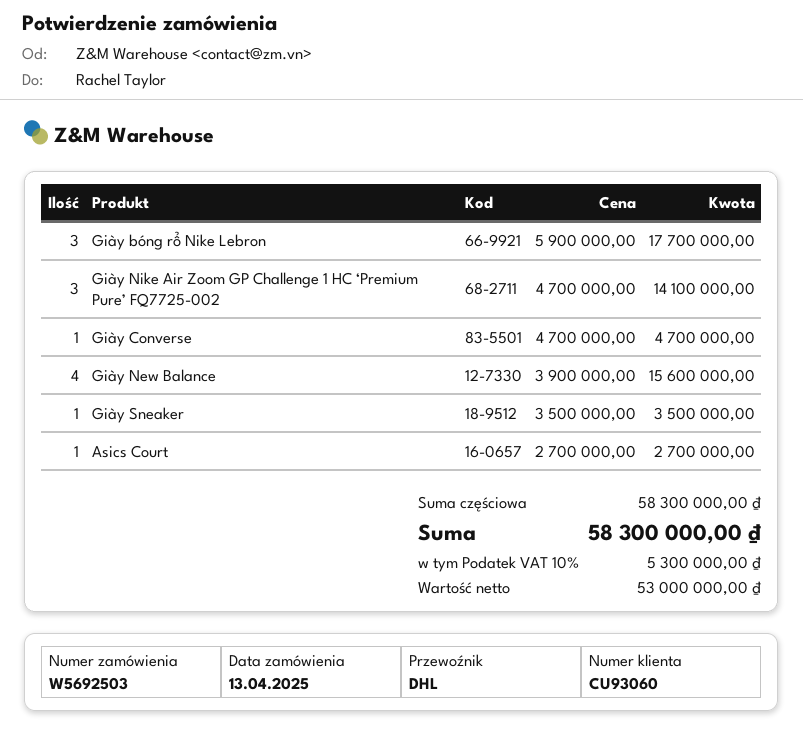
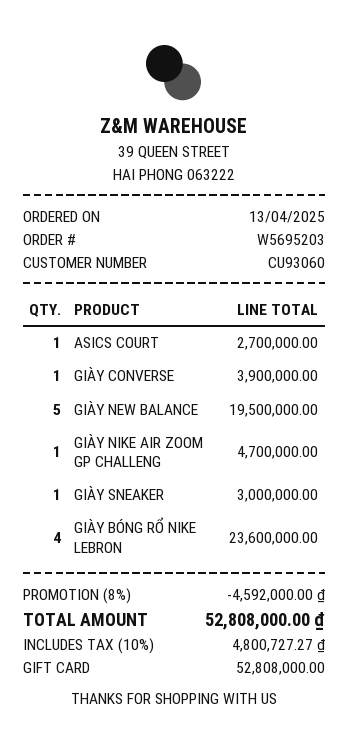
order number: W5692503 -> W5695203
Giày bóng rổ Nike Lebron: 3 for 17700000.00 -> 4 for 23600000.00
Giày Nike Air Zoom GP Challenge 1 HC ‘Premium Pure’ FQ7725-002: 3 for 14100000.00 -> 1 for 4700000.00
Giày Converse: 1 for 4700000.00 -> 1 for 3900000.00
Giày New Balance: 4 for 15600000.00 -> 5 for 19500000.00
Giày Sneaker: 1 for 3500000.00 -> 1 for 3000000.00
discount: none -> 8% = 4592000.00
tax: 10% = 5300000.00 -> 10% = 4800727.27
total: 58300000.00 -> 52808000.00

